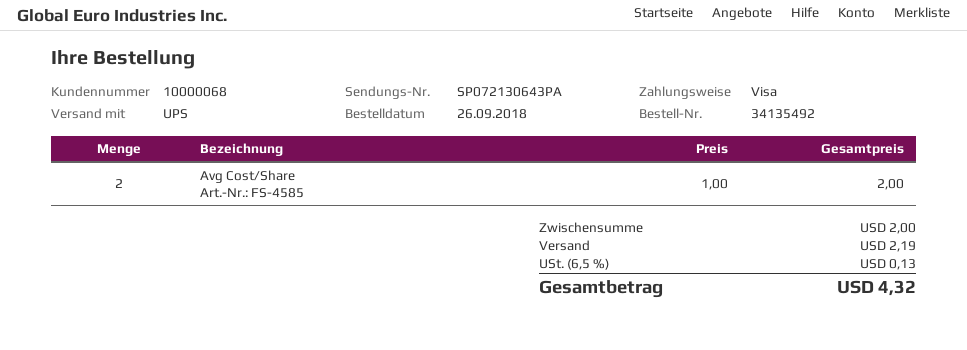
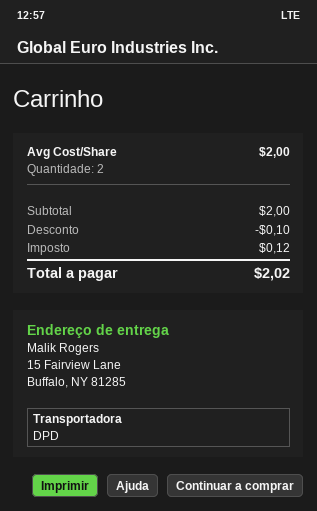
shipping method: UPS -> DPD
discount: none -> 0.10
shipping: 2.19 -> none
tax: 0.13 -> 0.12
total: 4.32 -> 2.02

